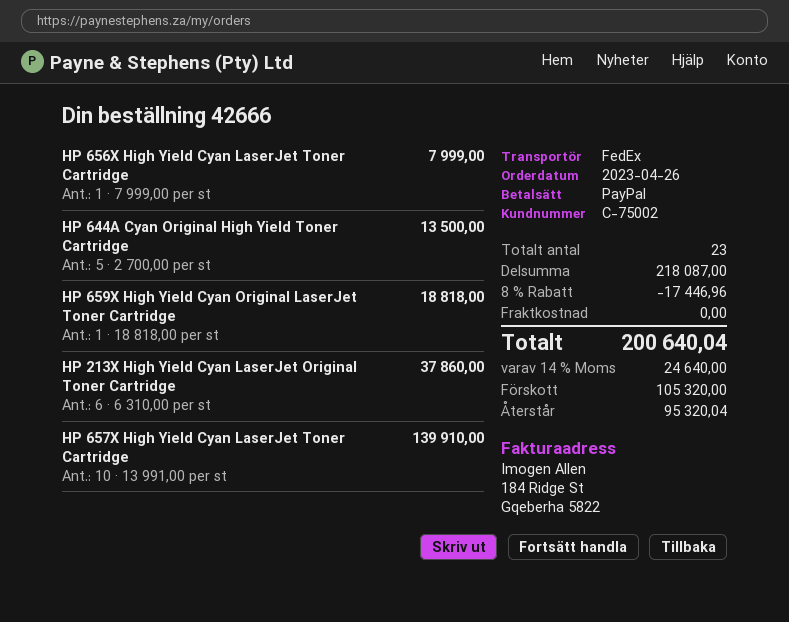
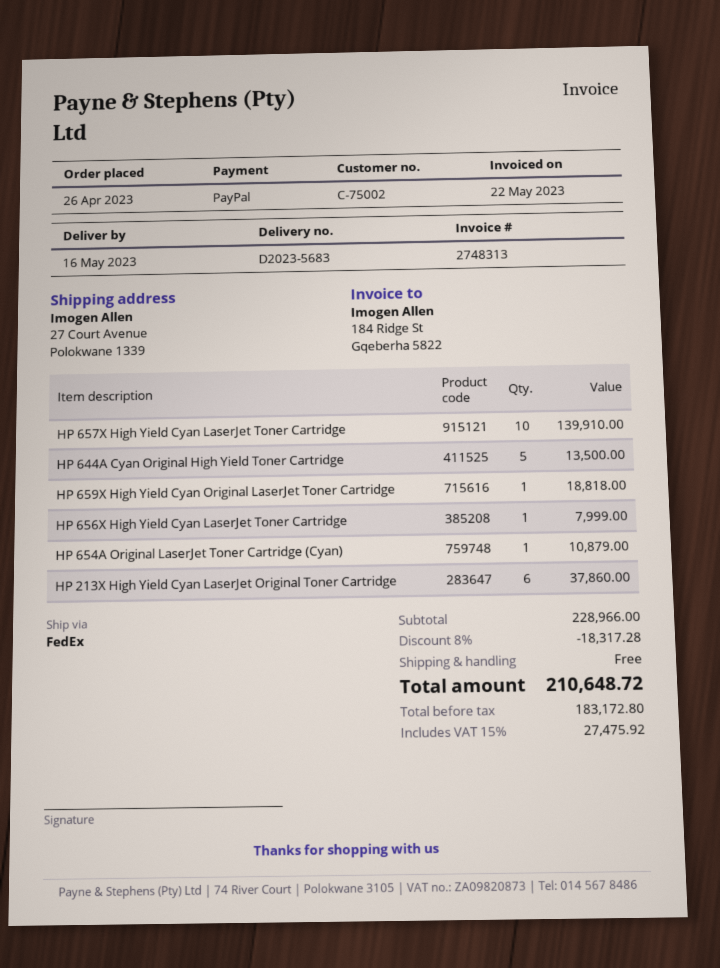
HP 654A Original LaserJet Toner Cartridge (Cyan): none -> 1 for 10879.00
subtotal: 218087.00 -> 228966.00
discount: 8% = 17446.96 -> 8% = 18317.28
tax: 14% = 24640.00 -> 15% = 27475.92
total: 200640.04 -> 210648.72

